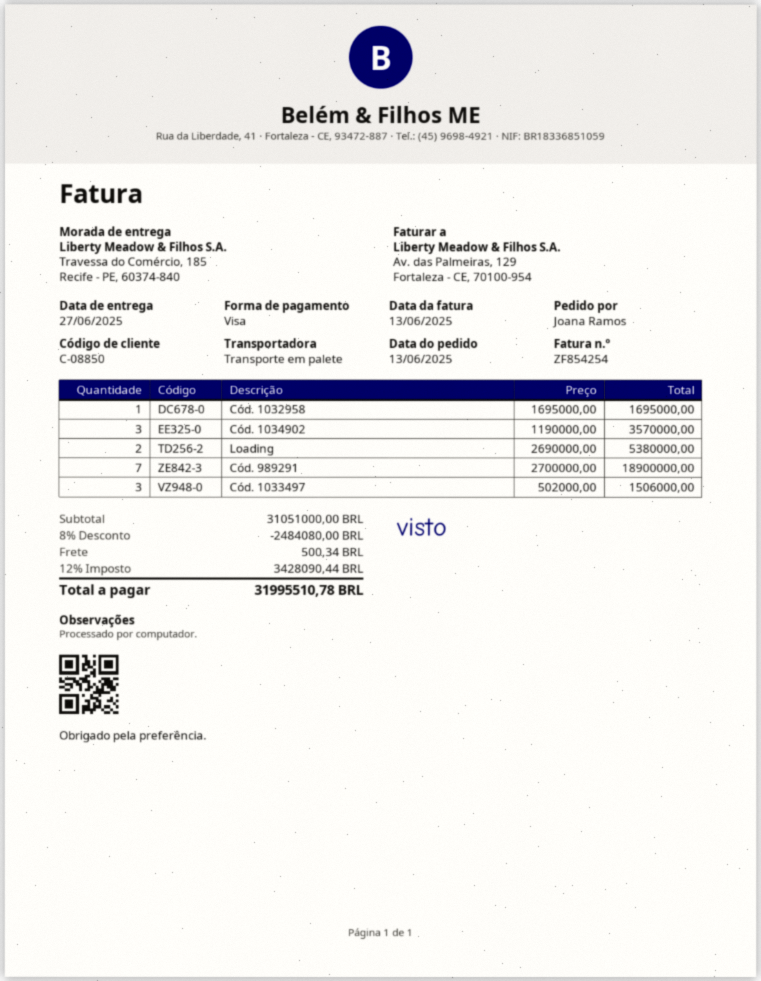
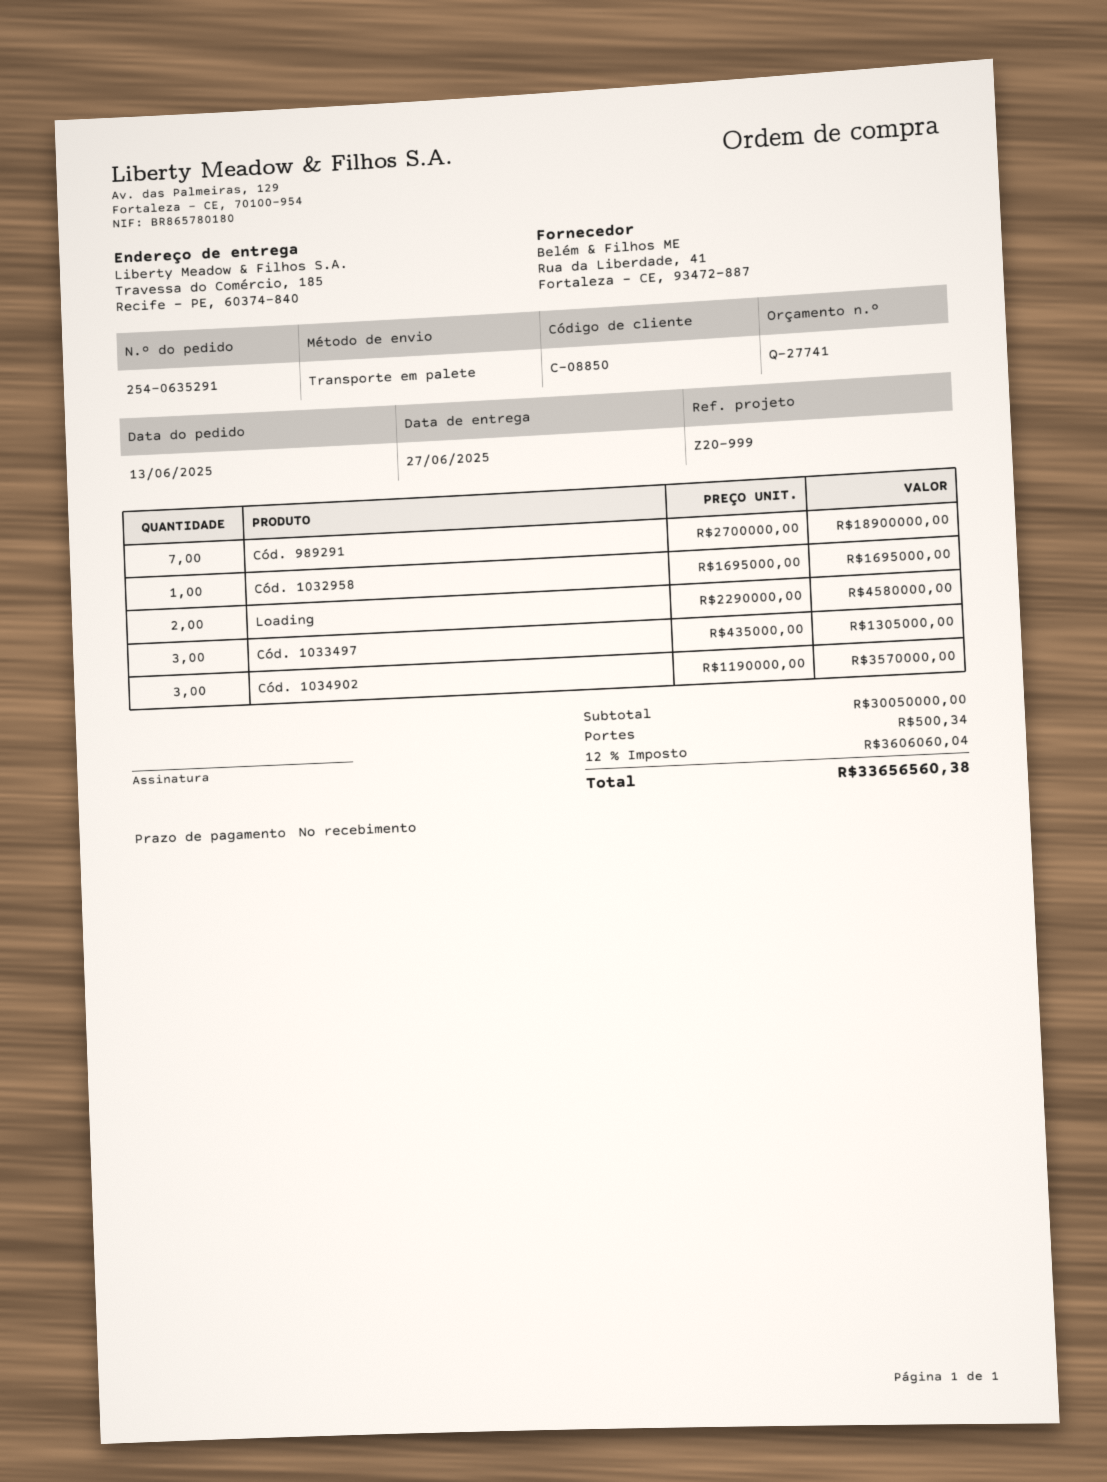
Loading: 2 x 2690000.00 = 5380000.00 -> 2 x 2290000.00 = 4580000.00
Cód. 1033497: 3 x 502000.00 = 1506000.00 -> 3 x 435000.00 = 1305000.00
subtotal: 31051000.00 -> 30050000.00
discount: 8% = 2484080.00 -> none
tax: 12% = 3428090.44 -> 12% = 3606060.04
total: 31995510.78 -> 33656560.38

